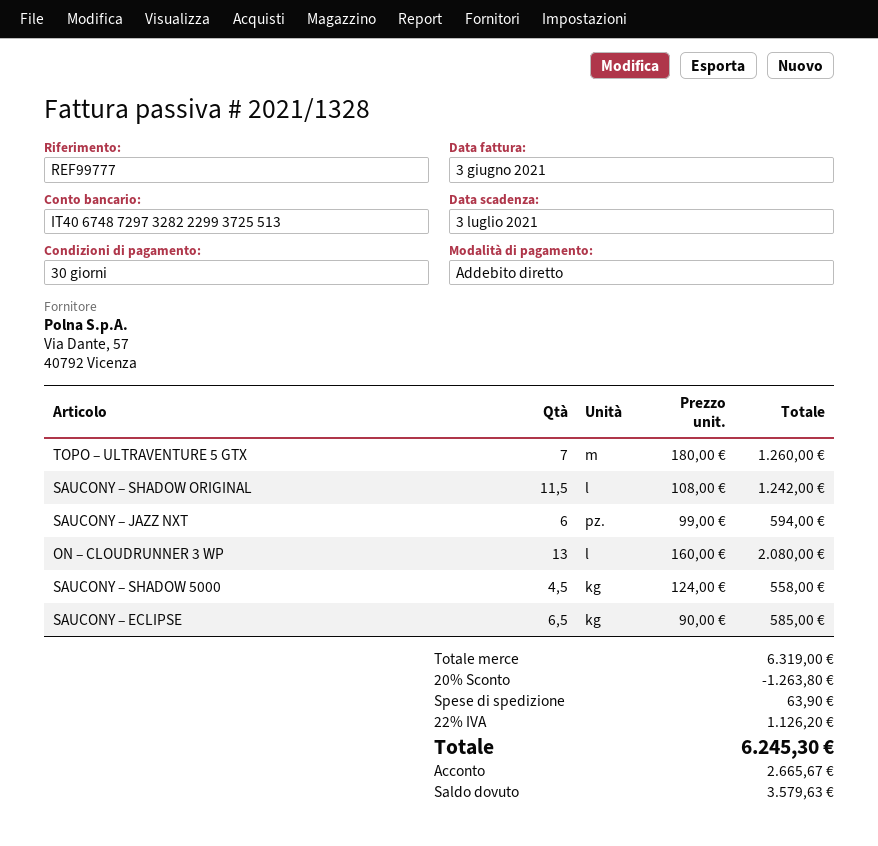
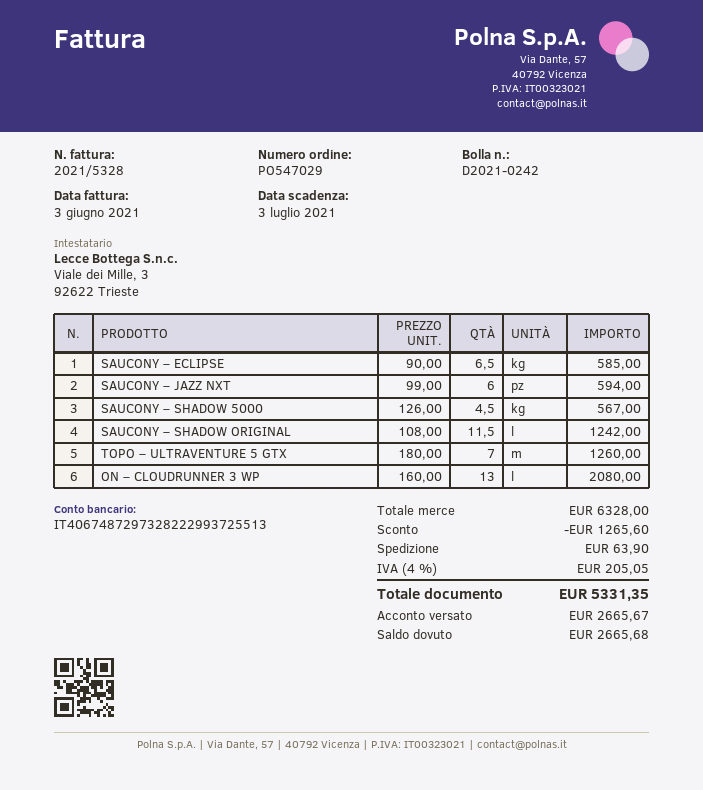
invoice number: 2021/1328 -> 2021/5328
SAUCONY – SHADOW 5000: 4.5 x 124.00 = 558.00 -> 4.5 x 126.00 = 567.00
subtotal: 6319.00 -> 6328.00
discount: 1263.80 -> 1265.60
tax: 22% = 1126.20 -> 4% = 205.05
total: 6245.30 -> 5331.35
balance: 3579.63 -> 2665.68

